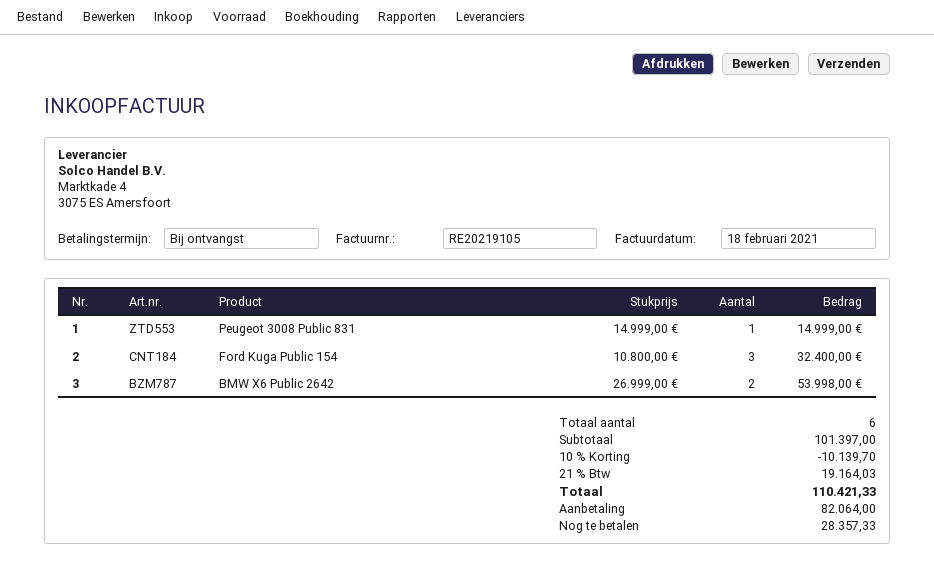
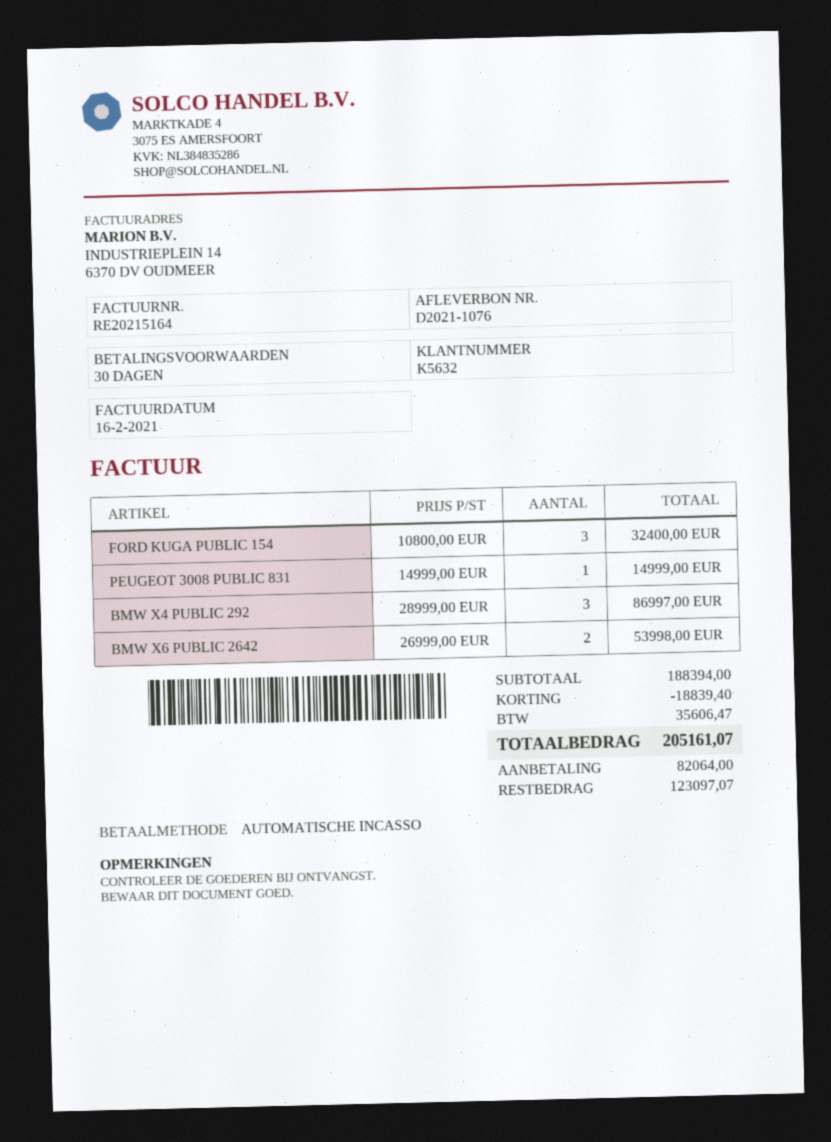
invoice number: RE20219105 -> RE20215164
invoice date: 2021-02-18 -> 2021-02-16
payment terms: on receipt -> 30 days
BMW X4 PUBLIC 292: none -> 3 x 28999.00 = 86997.00
subtotal: 101397.00 -> 188394.00
discount: 10139.70 -> 18839.40
tax: 19164.03 -> 35606.47
total: 110421.33 -> 205161.07
balance: 28357.33 -> 123097.07

